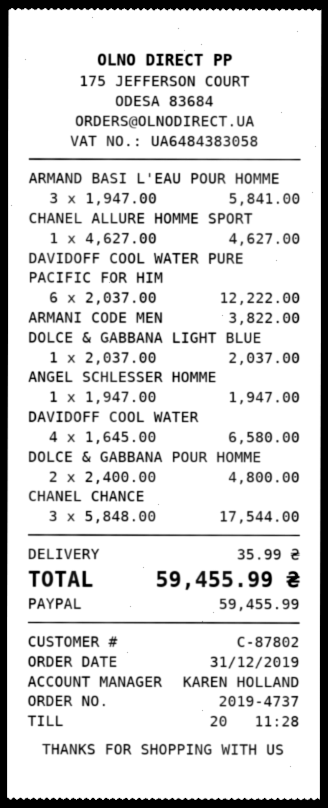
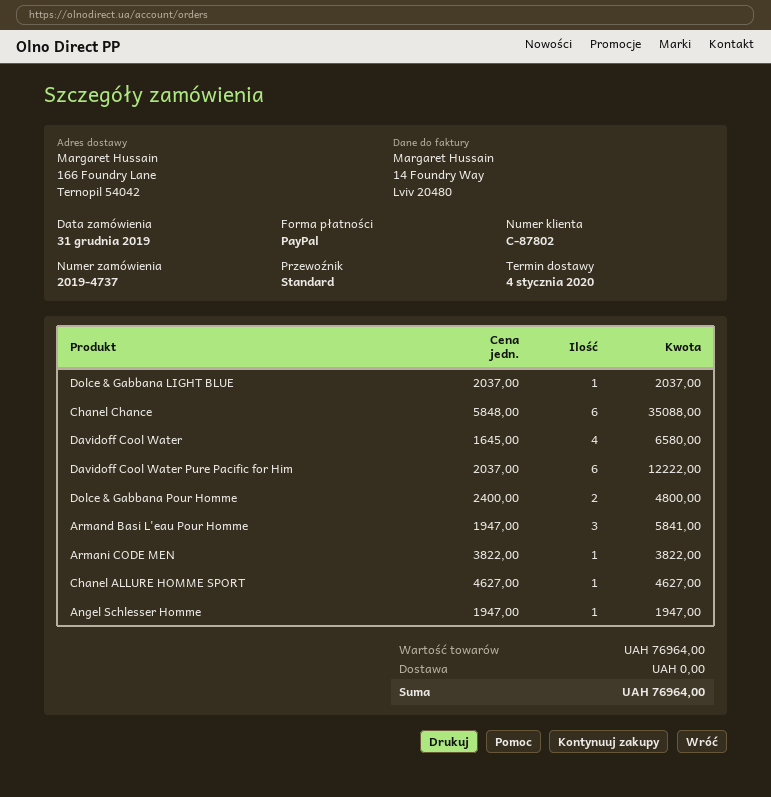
CHANEL CHANCE: 3 x 5848.00 = 17544.00 -> 6 x 5848.00 = 35088.00
shipping: 35.99 -> 0.00
total: 59455.99 -> 76964.00

